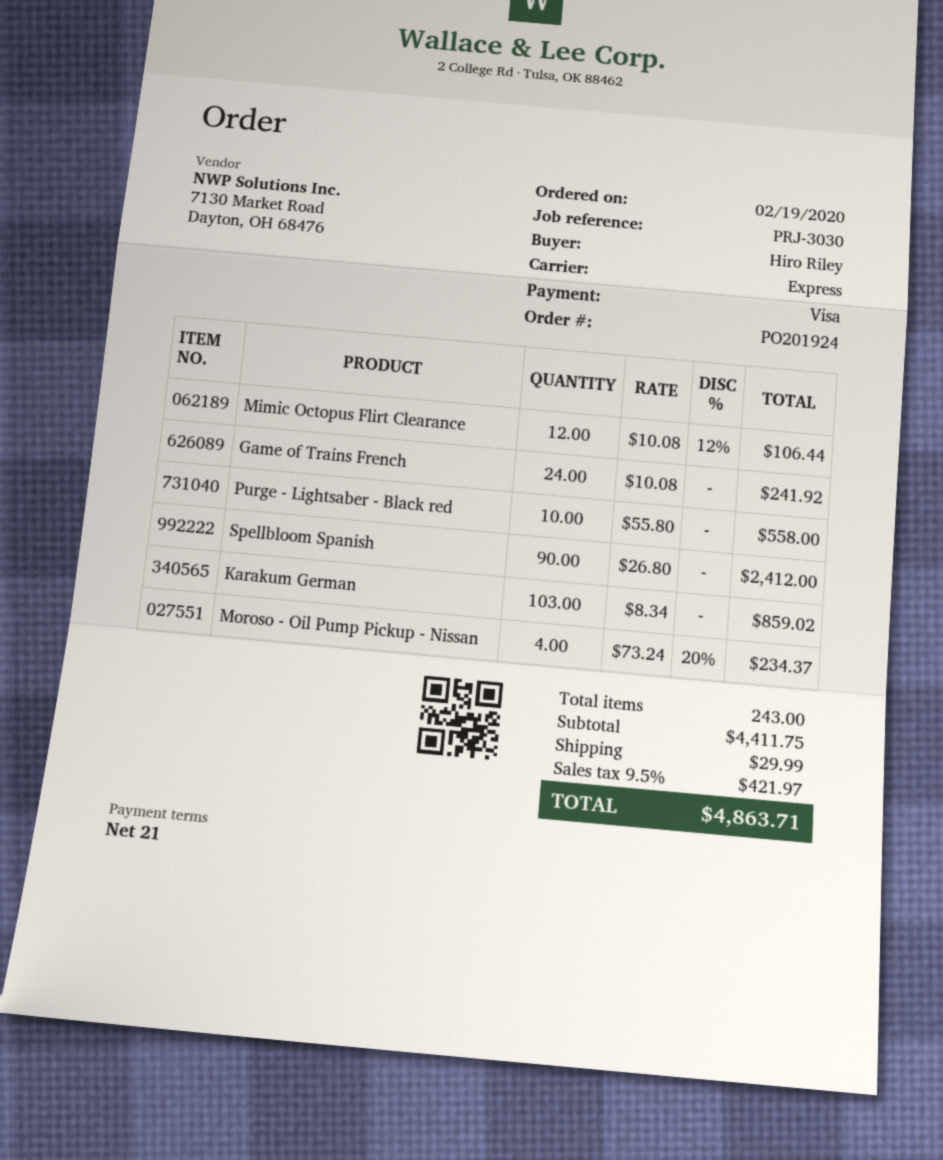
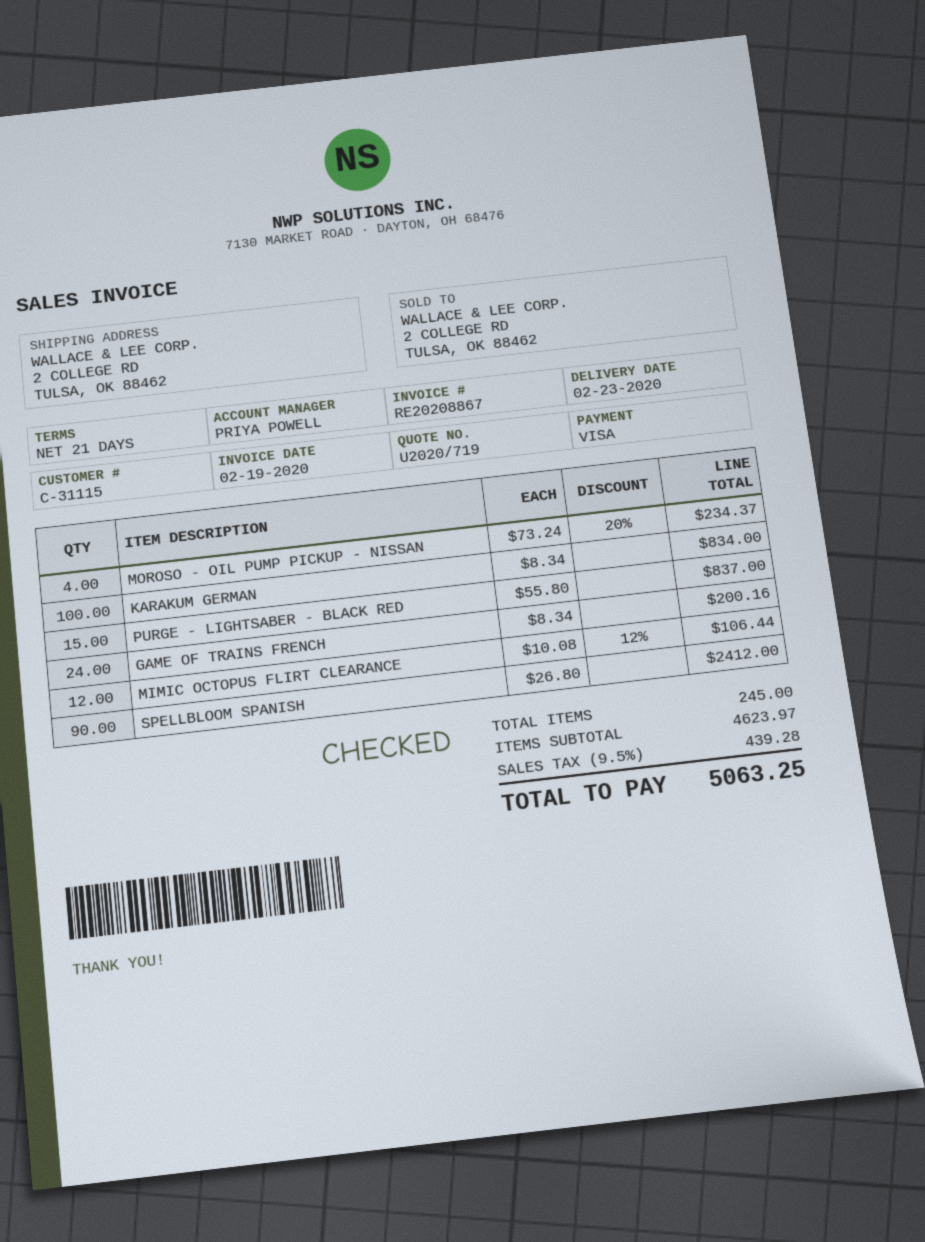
Game of Trains French: 24 x 10.08 = 241.92 -> 24 x 8.34 = 200.16
Purge - Lightsaber - Black red: 10 x 55.80 = 558.00 -> 15 x 55.80 = 837.00
Karakum German: 103 x 8.34 = 859.02 -> 100 x 8.34 = 834.00
total quantity: 243 -> 245
subtotal: 4411.75 -> 4623.97
shipping: 29.99 -> none
tax: 9.5% = 421.97 -> 9.5% = 439.28
total: 4863.71 -> 5063.25

